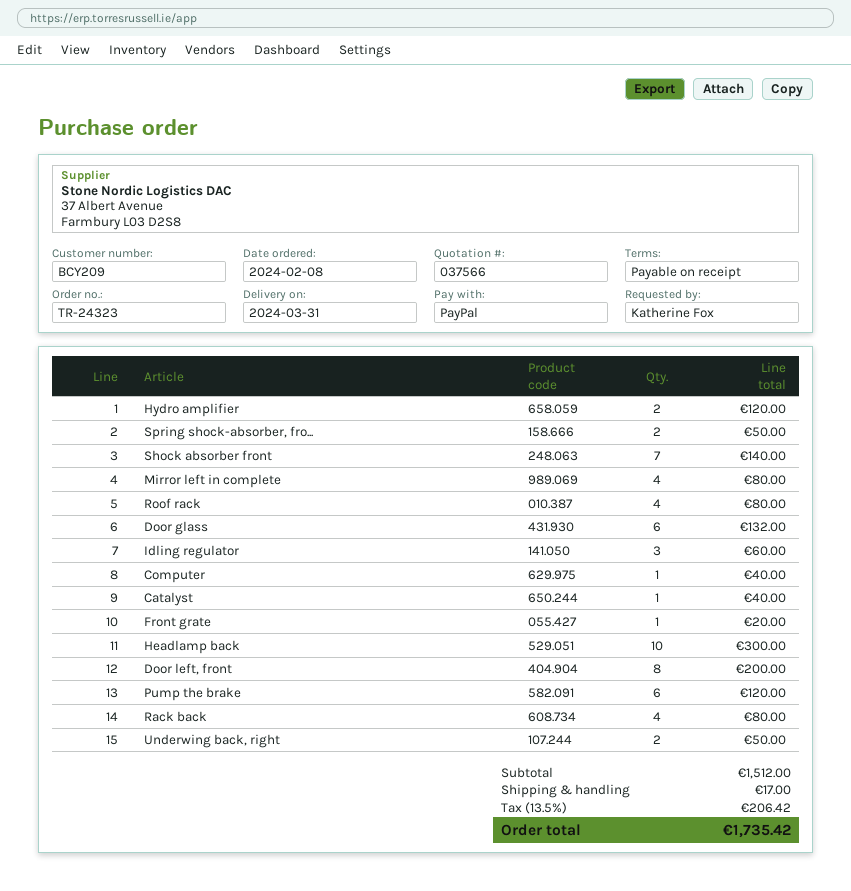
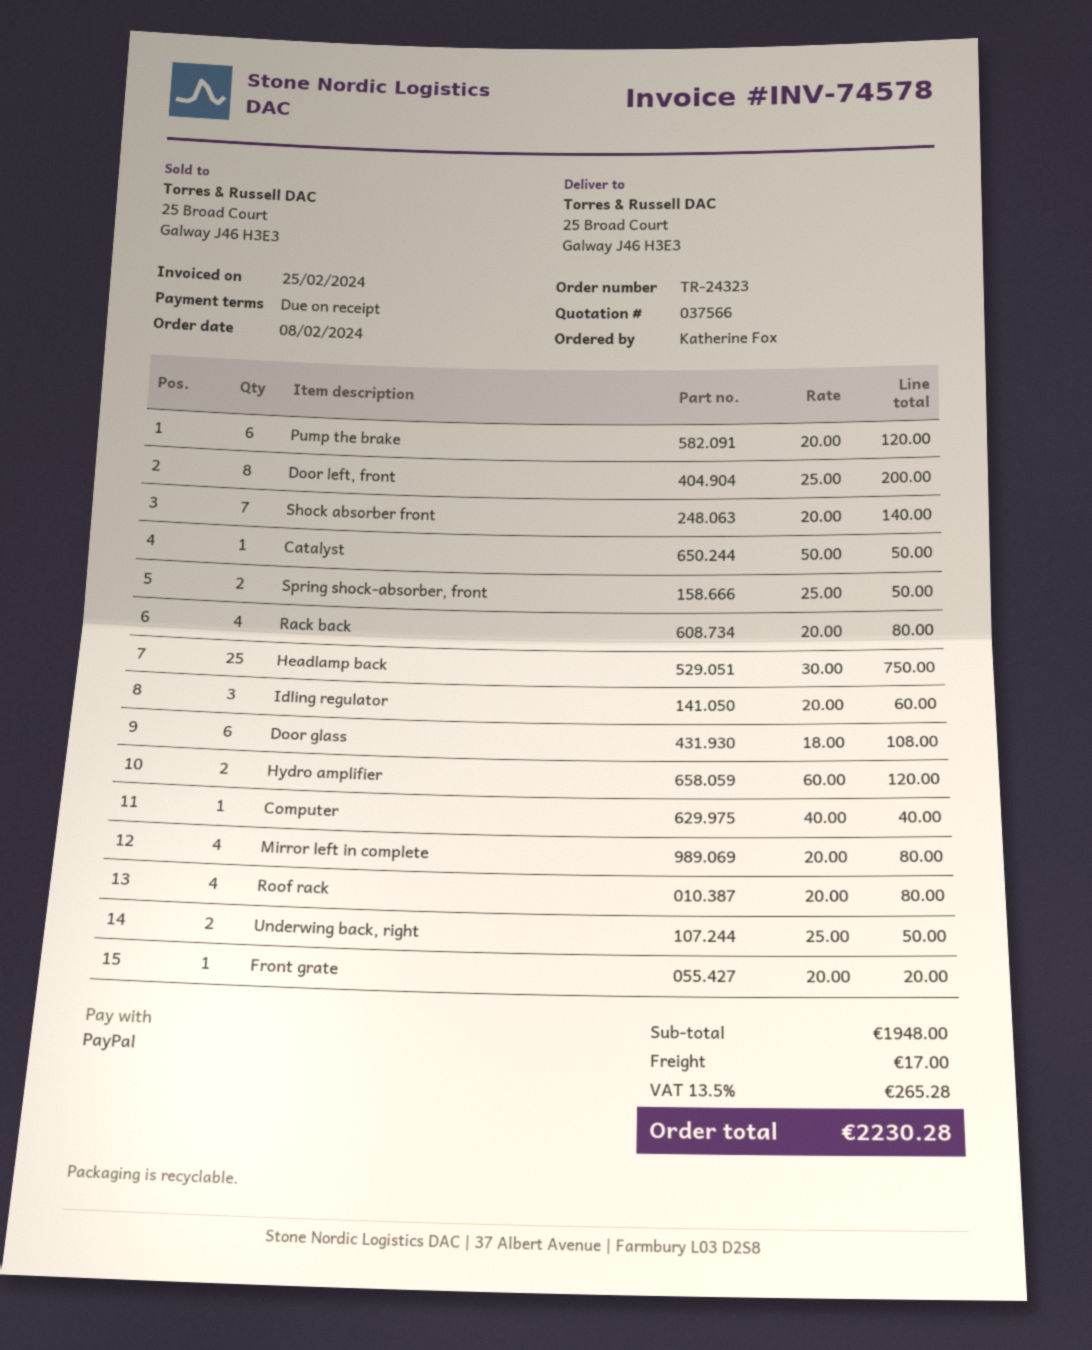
Door glass: 6 for 132.00 -> 6 for 108.00
Catalyst: 1 for 40.00 -> 1 for 50.00
Headlamp back: 10 for 300.00 -> 25 for 750.00
subtotal: 1512.00 -> 1948.00
tax: 13.5% = 206.42 -> 13.5% = 265.28
total: 1735.42 -> 2230.28

